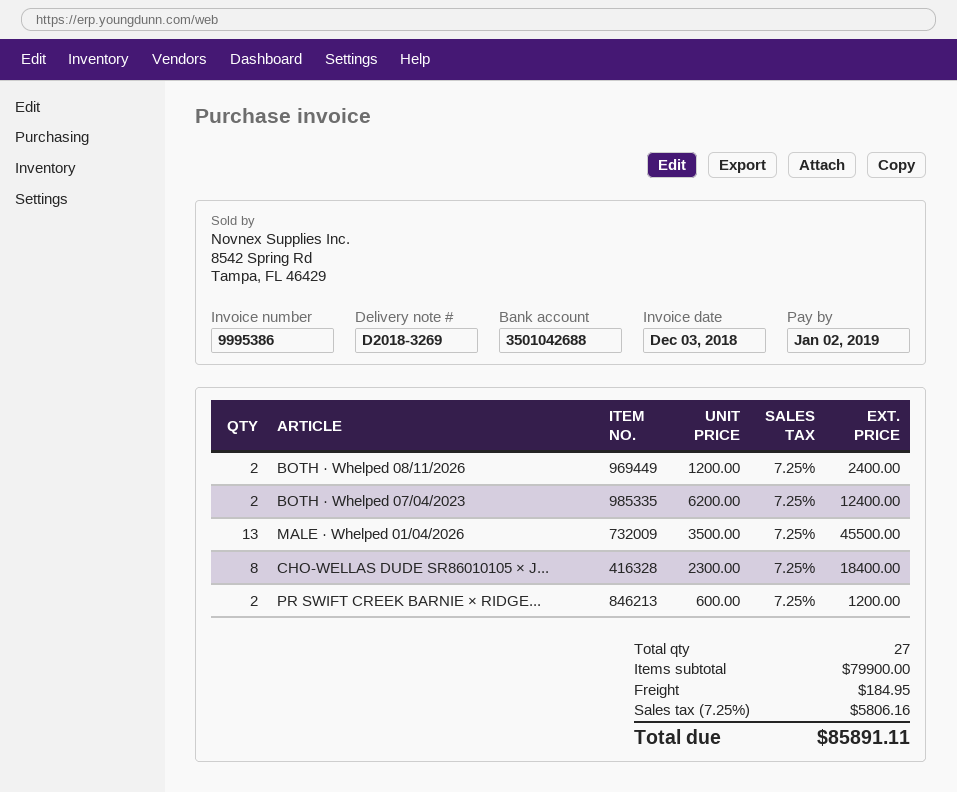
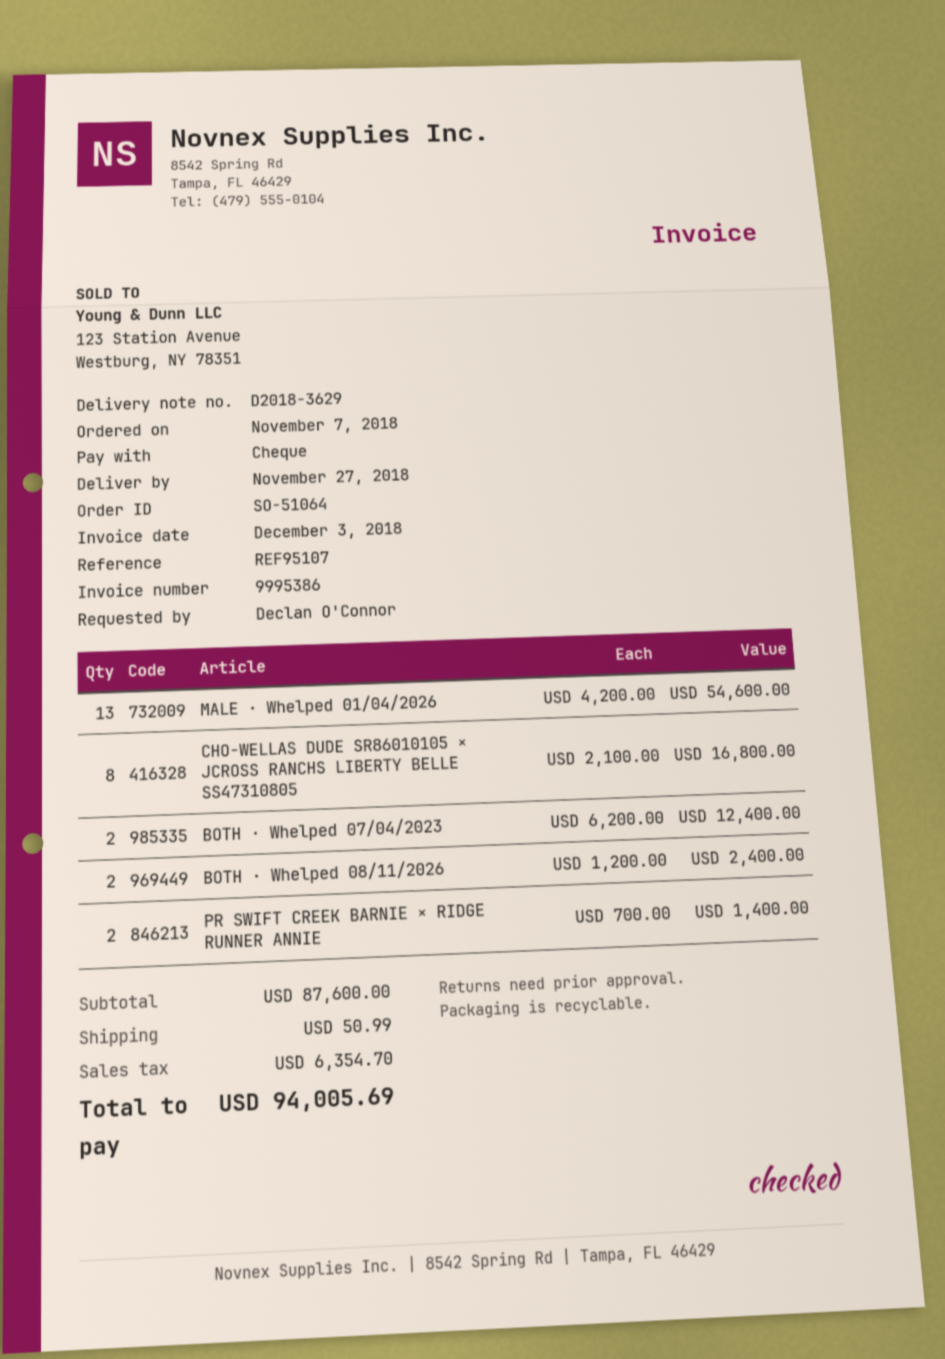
delivery note number: D2018-3269 -> D2018-3629
MALE · Whelped 01/04/2026: 13 x 3500.00 = 45500.00 -> 13 x 4200.00 = 54600.00
CHO-WELLAS DUDE SR86010105 × J...: 8 x 2300.00 = 18400.00 -> 8 x 2100.00 = 16800.00
PR SWIFT CREEK BARNIE × RIDGE...: 2 x 600.00 = 1200.00 -> 2 x 700.00 = 1400.00
subtotal: 79900.00 -> 87600.00
shipping: 184.95 -> 50.99
tax: 5806.16 -> 6354.70
total: 85891.11 -> 94005.69

